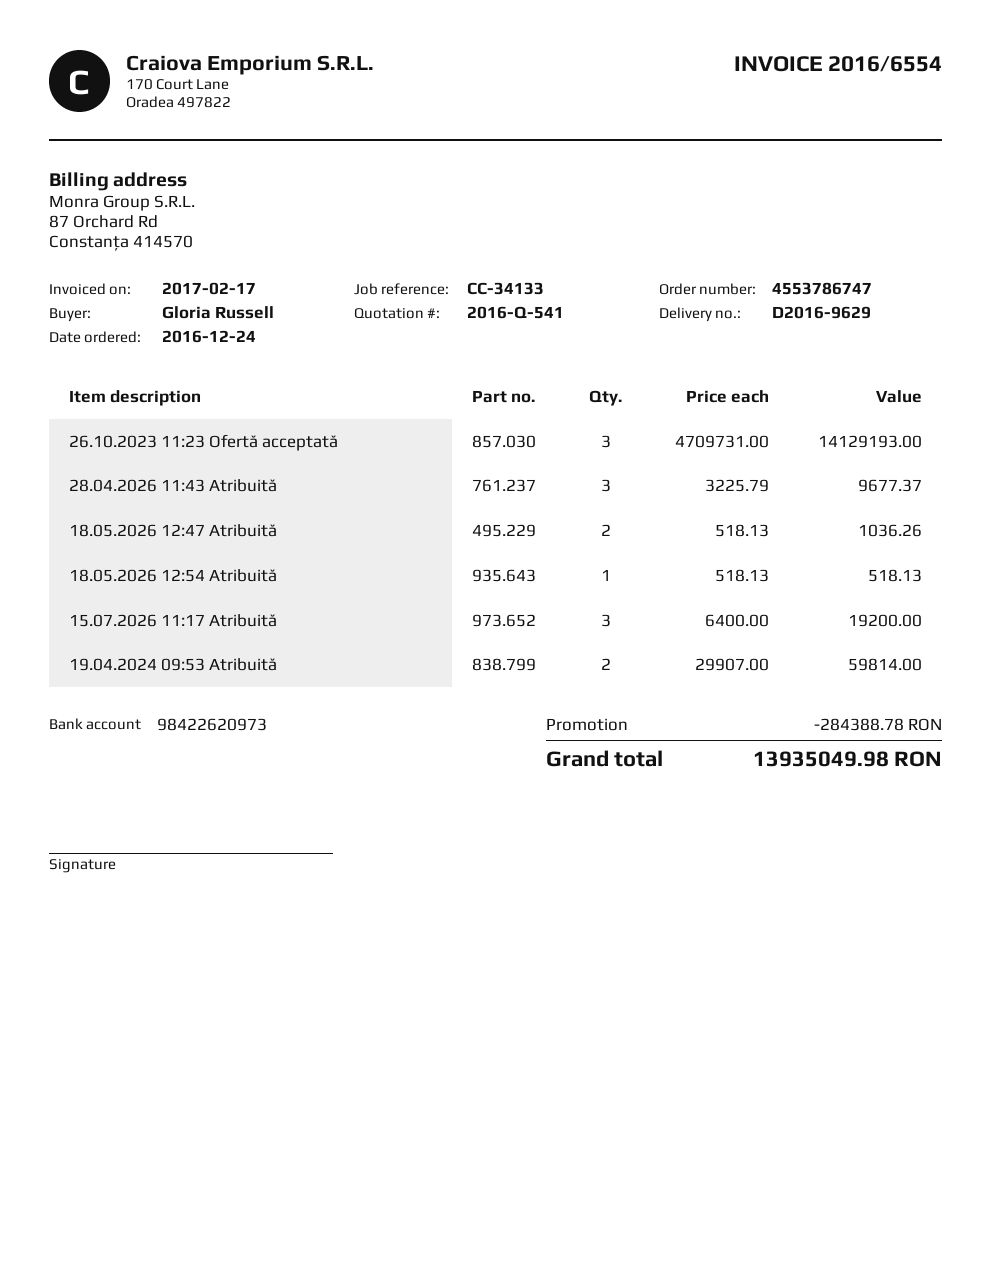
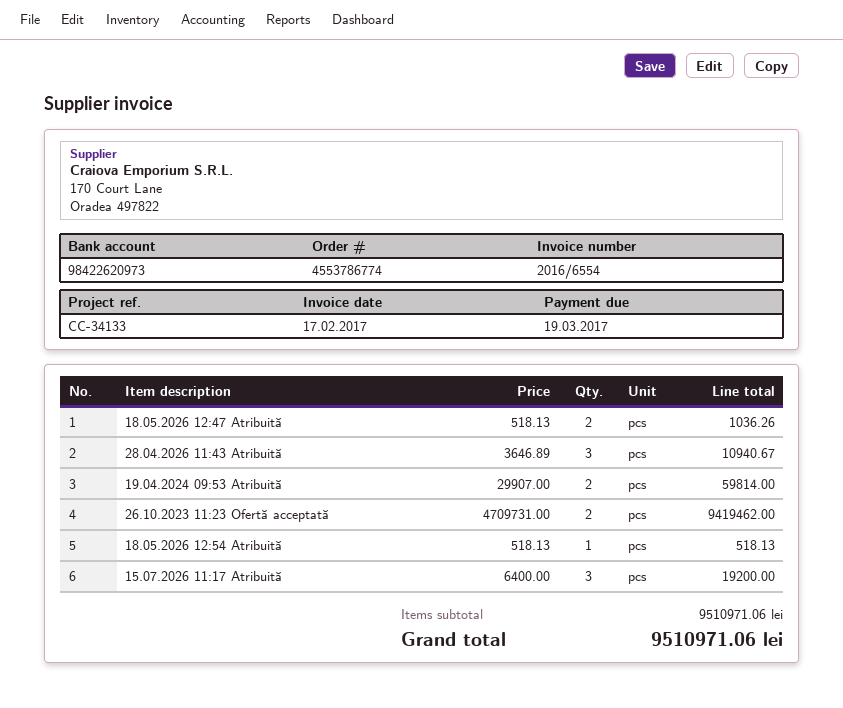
order number: 4553786747 -> 4553786774
26.10.2023 11:23 Ofertă acceptată: 3 x 4709731.00 = 14129193.00 -> 2 x 4709731.00 = 9419462.00
28.04.2026 11:43 Atribuită: 3 x 3225.79 = 9677.37 -> 3 x 3646.89 = 10940.67
discount: 284388.78 -> none
total: 13935049.98 -> 9510971.06

